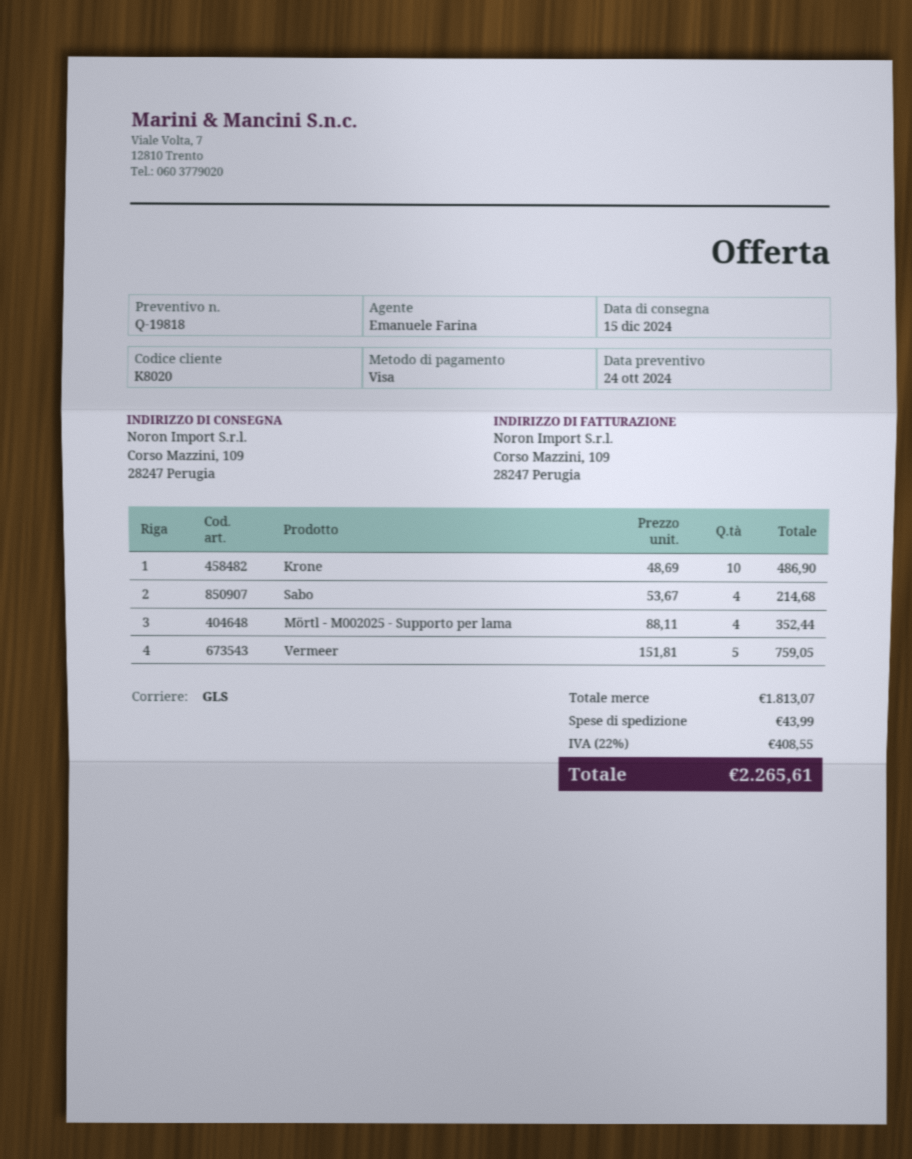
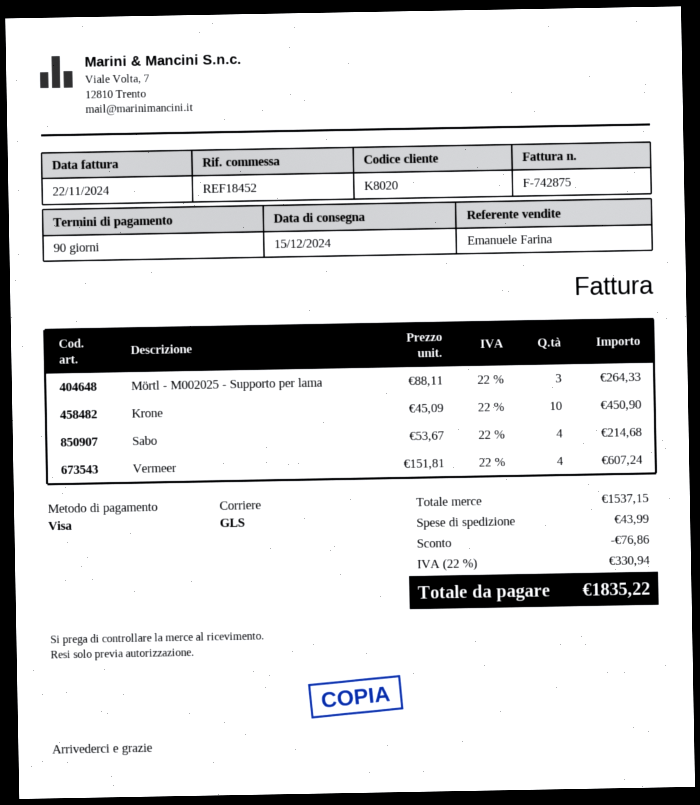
Krone: 10 x 48.69 = 486.90 -> 10 x 45.09 = 450.90
Mörtl - M002025 - Supporto per lama: 4 x 88.11 = 352.44 -> 3 x 88.11 = 264.33
Vermeer: 5 x 151.81 = 759.05 -> 4 x 151.81 = 607.24
subtotal: 1813.07 -> 1537.15
discount: none -> 76.86
tax: 22% = 408.55 -> 22% = 330.94
total: 2265.61 -> 1835.22

